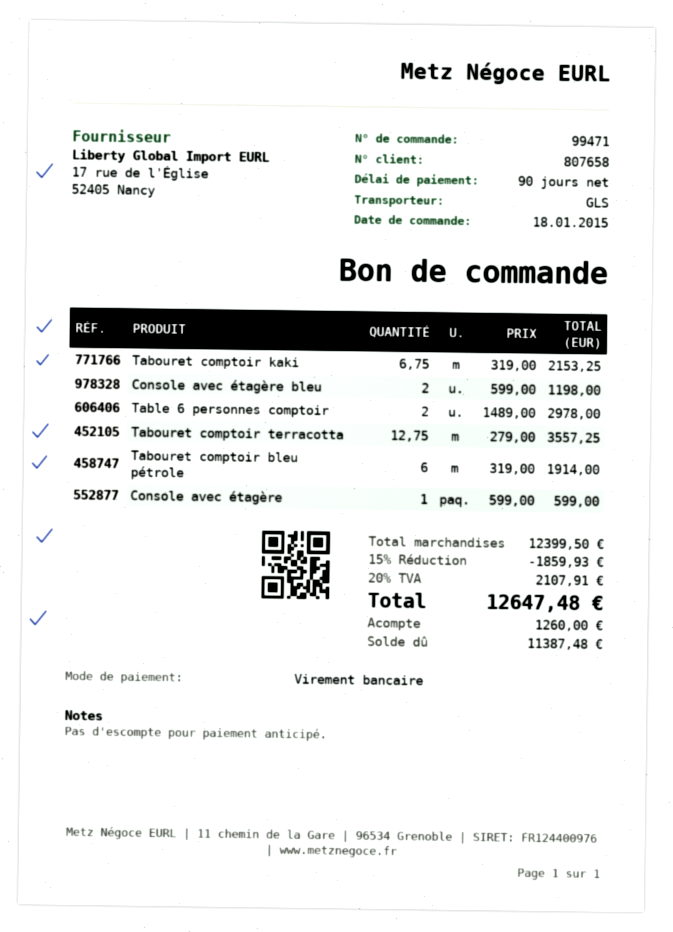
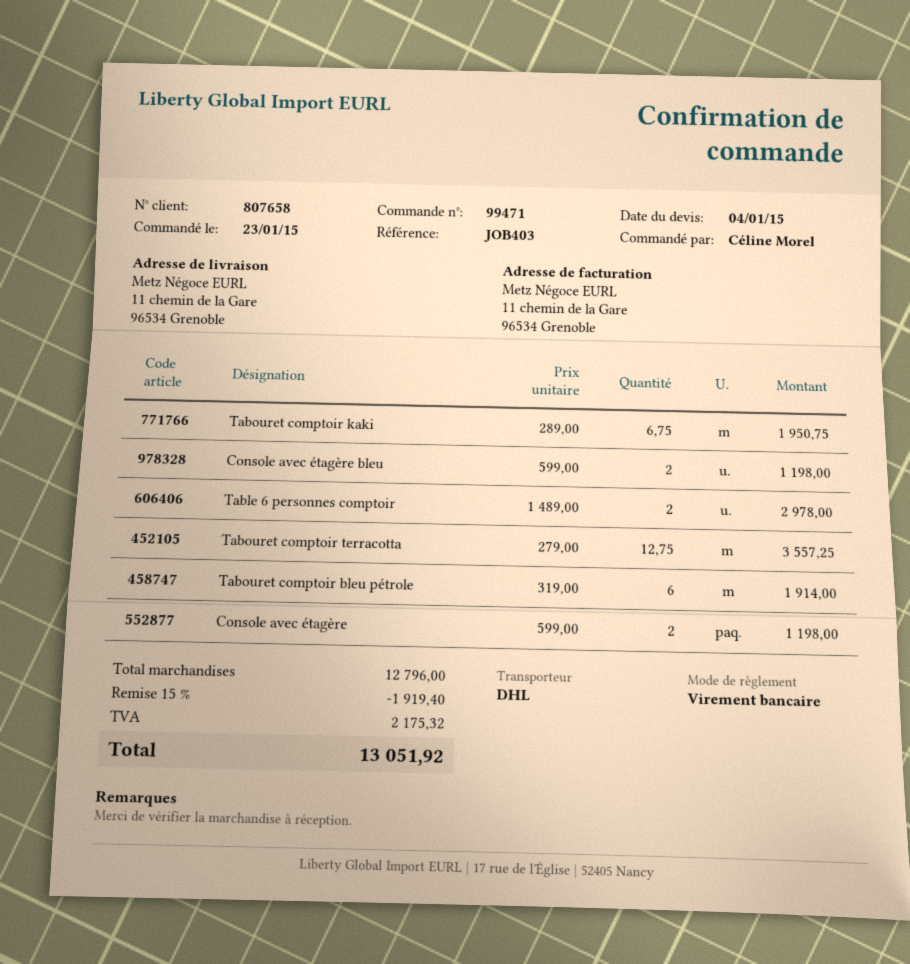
order date: 2015-01-18 -> 2015-01-23
shipping method: GLS -> DHL
Tabouret comptoir kaki: 6.75 x 319.00 = 2153.25 -> 6.75 x 289.00 = 1950.75
Console avec étagère: 1 x 599.00 = 599.00 -> 2 x 599.00 = 1198.00
subtotal: 12399.50 -> 12796.00
discount: 15% = 1859.93 -> 15% = 1919.40
tax: 2107.91 -> 2175.32
total: 12647.48 -> 13051.92

